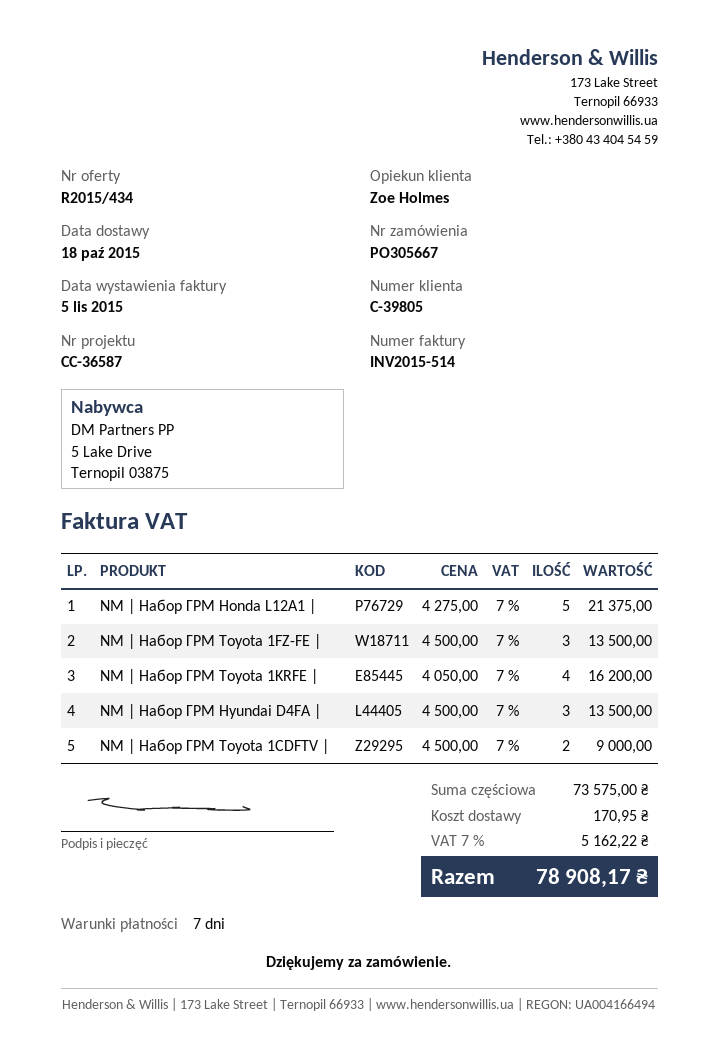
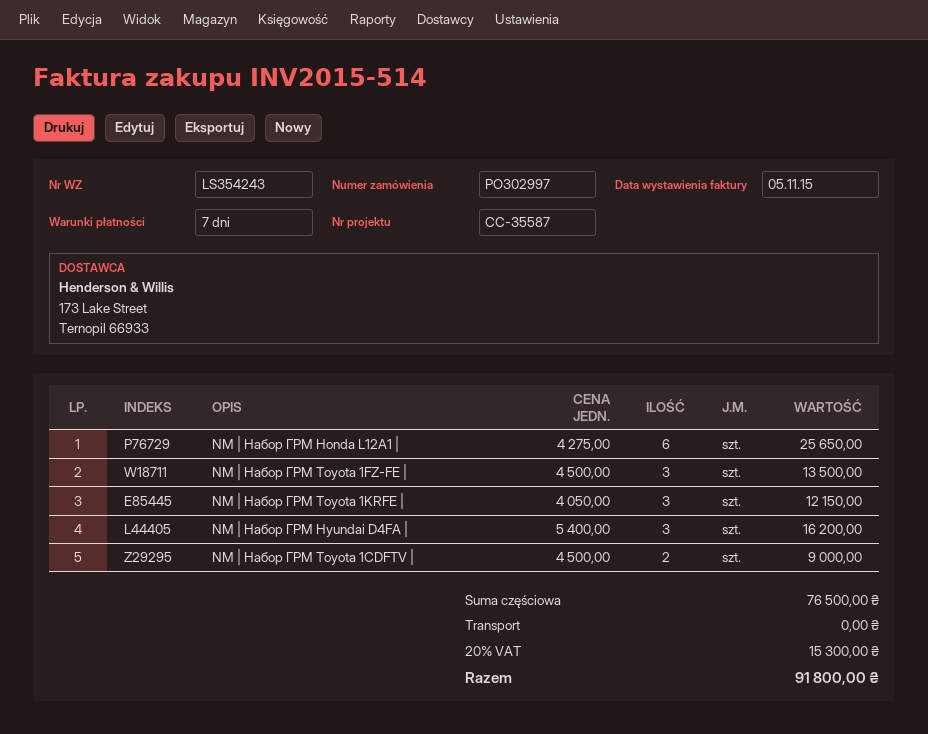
order number: PO305667 -> PO302997
reference: CC-36587 -> CC-35587
NM | Набор ГРМ Honda L12A1 |: 5 x 4275.00 = 21375.00 -> 6 x 4275.00 = 25650.00
NM | Набор ГРМ Toyota 1KRFE |: 4 x 4050.00 = 16200.00 -> 3 x 4050.00 = 12150.00
NM | Набор ГРМ Hyundai D4FA |: 3 x 4500.00 = 13500.00 -> 3 x 5400.00 = 16200.00
subtotal: 73575.00 -> 76500.00
shipping: 170.95 -> 0.00
tax: 7% = 5162.22 -> 20% = 15300.00
total: 78908.17 -> 91800.00

